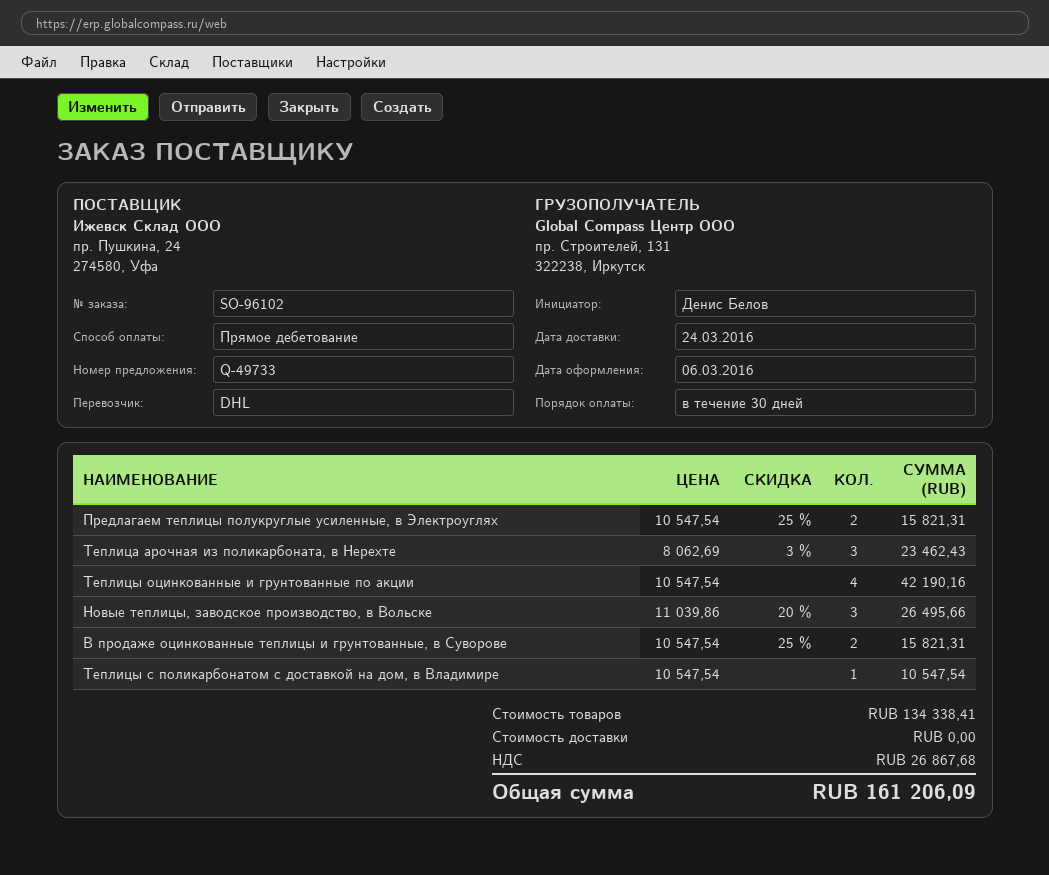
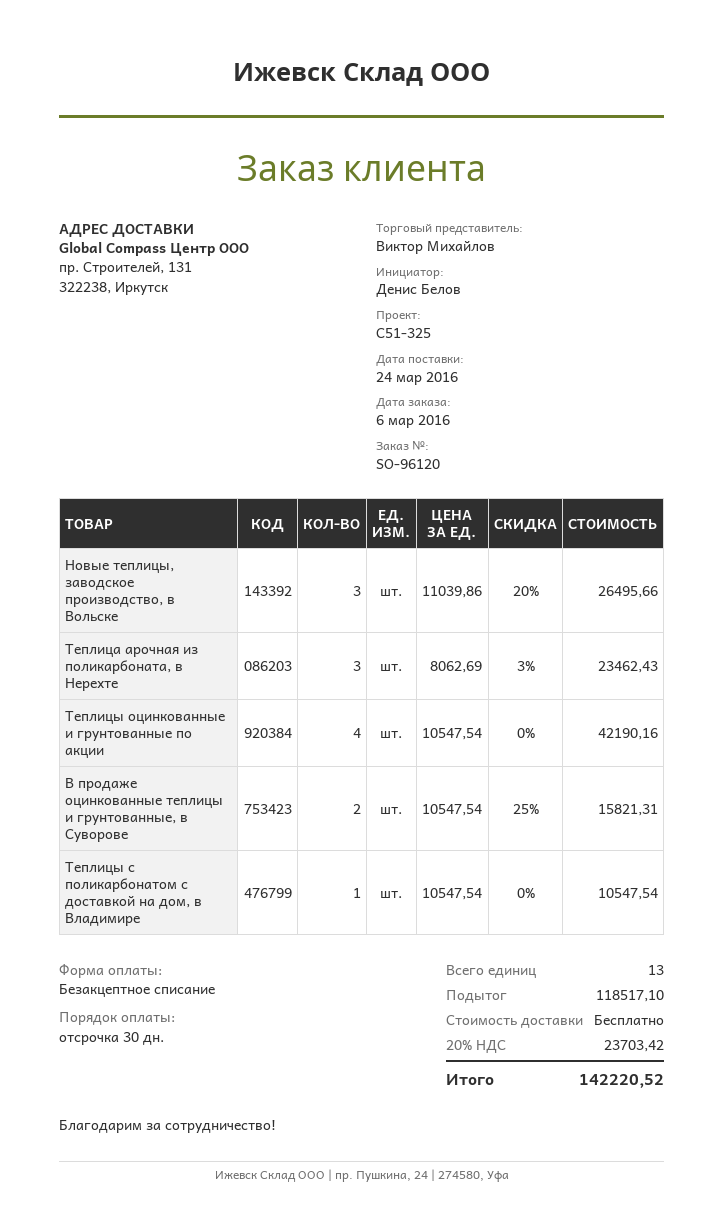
order number: SO-96102 -> SO-96120
Предлагаем теплицы полукруглые усиленные, в Электроуглях: 2 x 10547.54 - 25% = 15821.31 -> none
subtotal: 134338.41 -> 118517.10
tax: 26867.68 -> 23703.42
total: 161206.09 -> 142220.52

